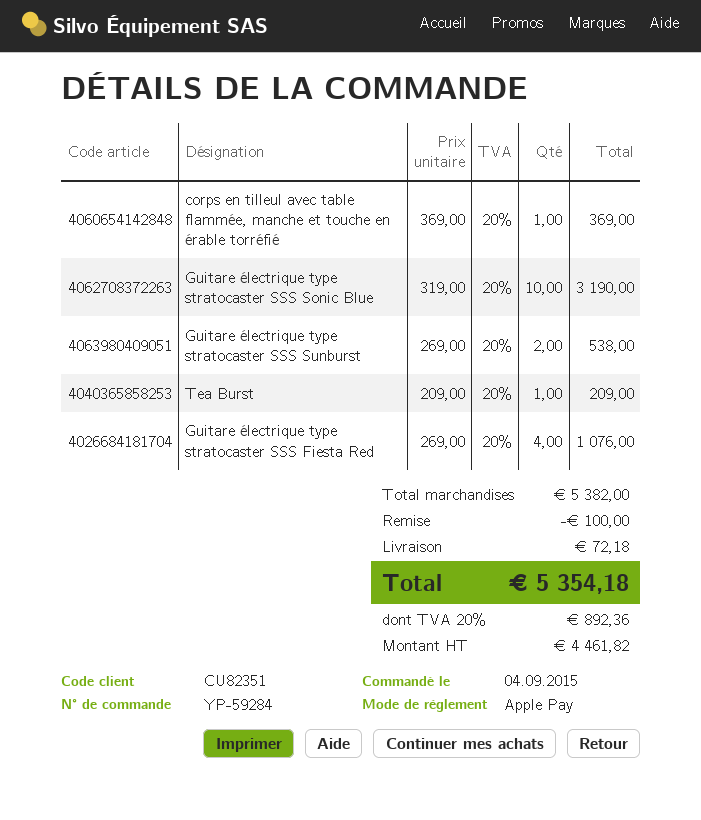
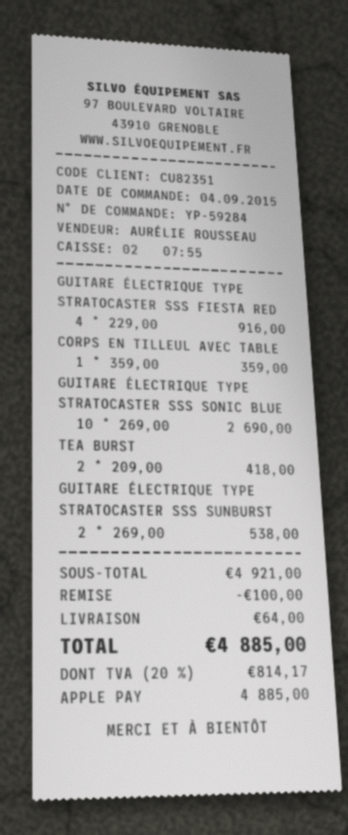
corps en tilleul avec table flammée, manche et touche en érable torréfié: 1 x 369.00 = 369.00 -> 1 x 359.00 = 359.00
Guitare électrique type stratocaster SSS Sonic Blue: 10 x 319.00 = 3190.00 -> 10 x 269.00 = 2690.00
Tea Burst: 1 x 209.00 = 209.00 -> 2 x 209.00 = 418.00
Guitare électrique type stratocaster SSS Fiesta Red: 4 x 269.00 = 1076.00 -> 4 x 229.00 = 916.00
subtotal: 5382.00 -> 4921.00
shipping: 72.18 -> 64.00
tax: 20% = 892.36 -> 20% = 814.17
total: 5354.18 -> 4885.00

